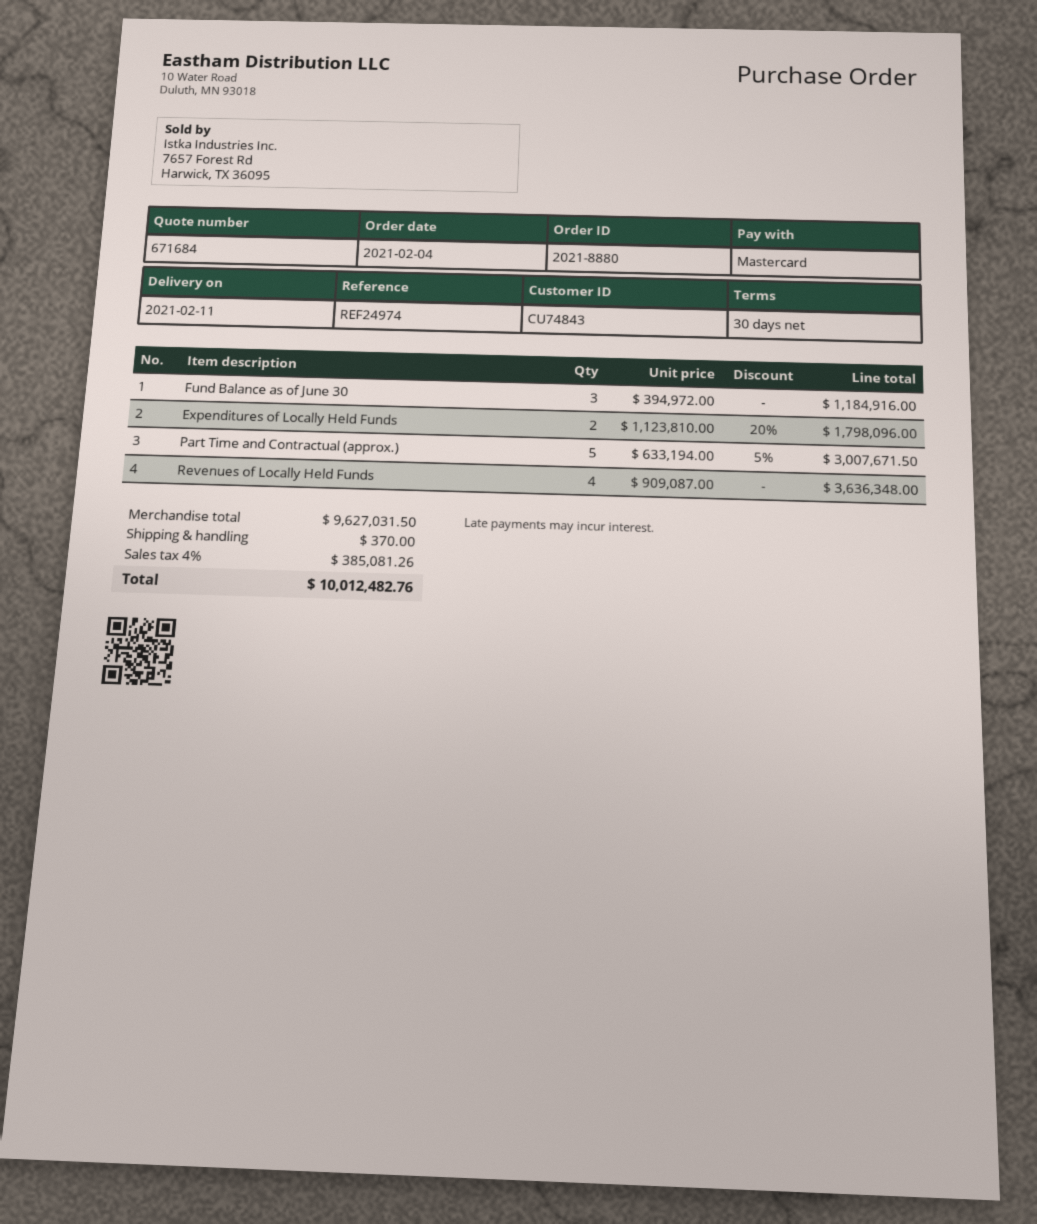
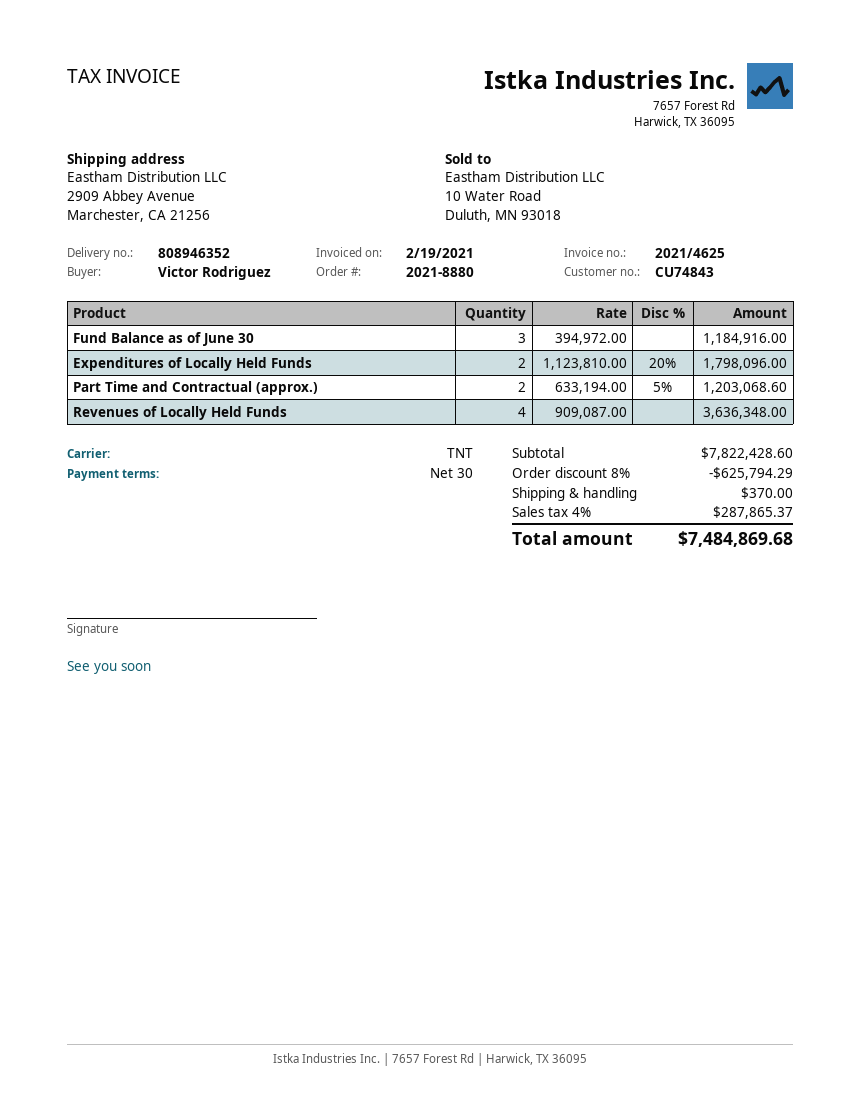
Part Time and Contractual (approx.): 5 x 633194.00 - 5% = 3007671.50 -> 2 x 633194.00 - 5% = 1203068.60
subtotal: 9627031.50 -> 7822428.60
discount: none -> 8% = 625794.29
tax: 4% = 385081.26 -> 4% = 287865.37
total: 10012482.76 -> 7484869.68

